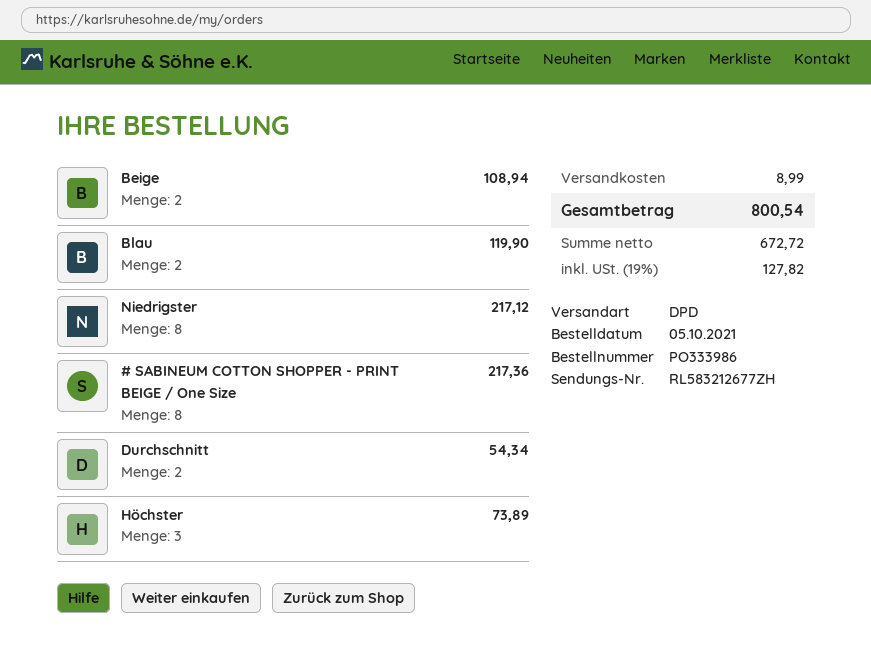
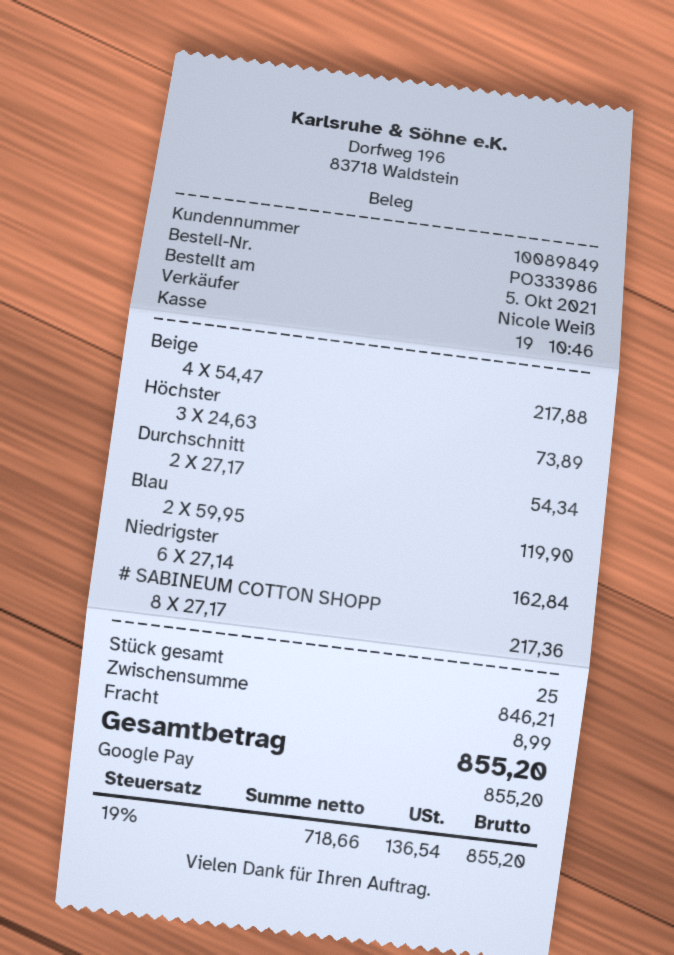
Beige: 2 for 108.94 -> 4 for 217.88
Niedrigster: 8 for 217.12 -> 6 for 162.84
net: 672.72 -> 718.66
tax: 19% = 127.82 -> 19% = 136.54
total: 800.54 -> 855.20

